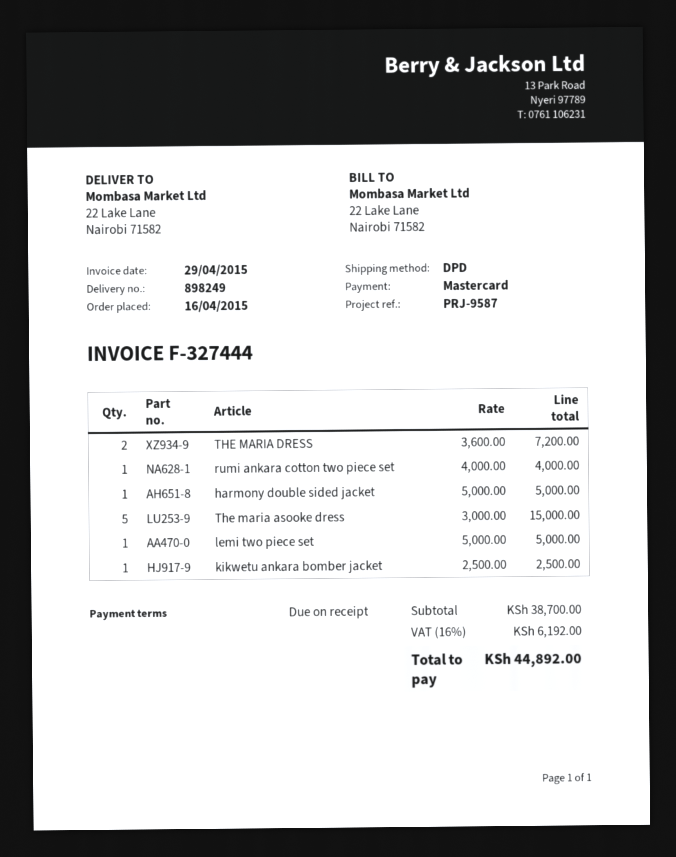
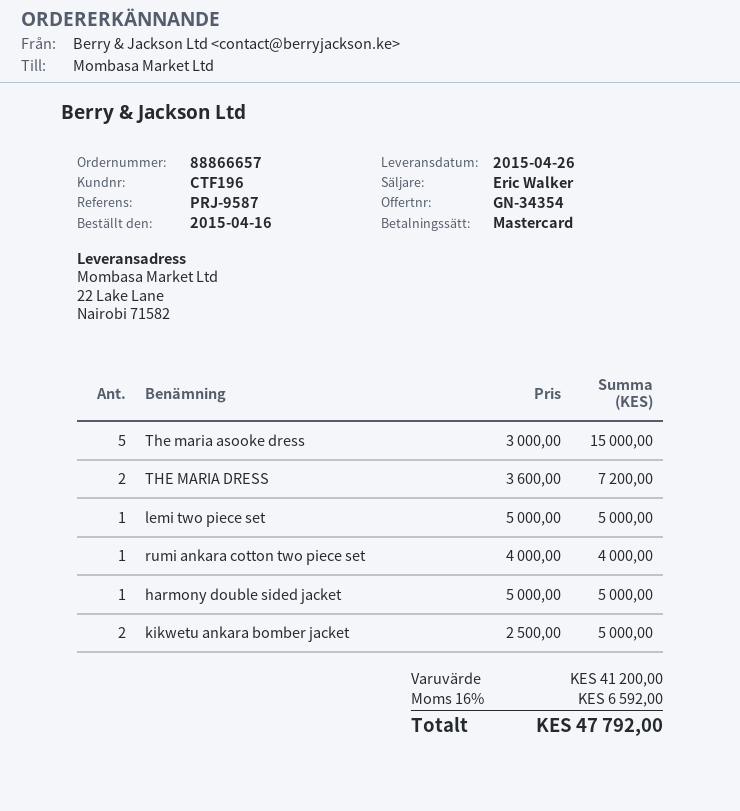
kikwetu ankara bomber jacket: 1 x 2500.00 = 2500.00 -> 2 x 2500.00 = 5000.00
subtotal: 38700.00 -> 41200.00
tax: 16% = 6192.00 -> 16% = 6592.00
total: 44892.00 -> 47792.00

